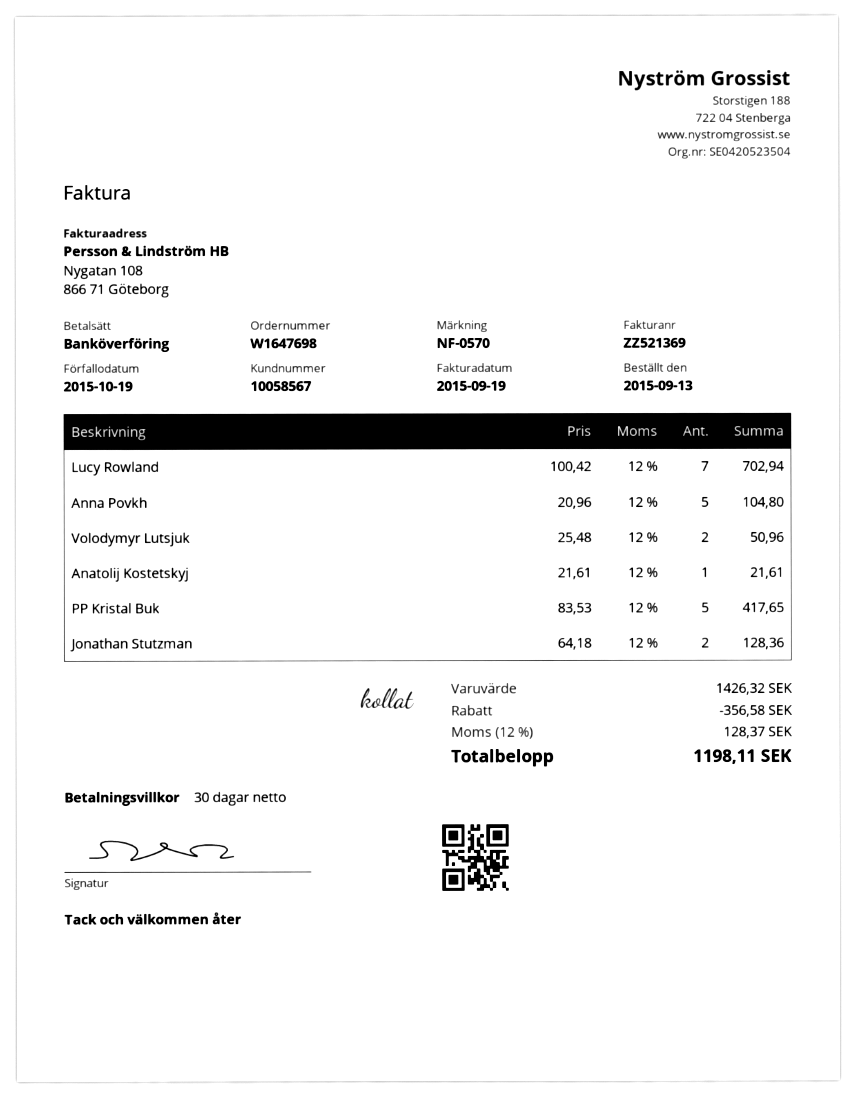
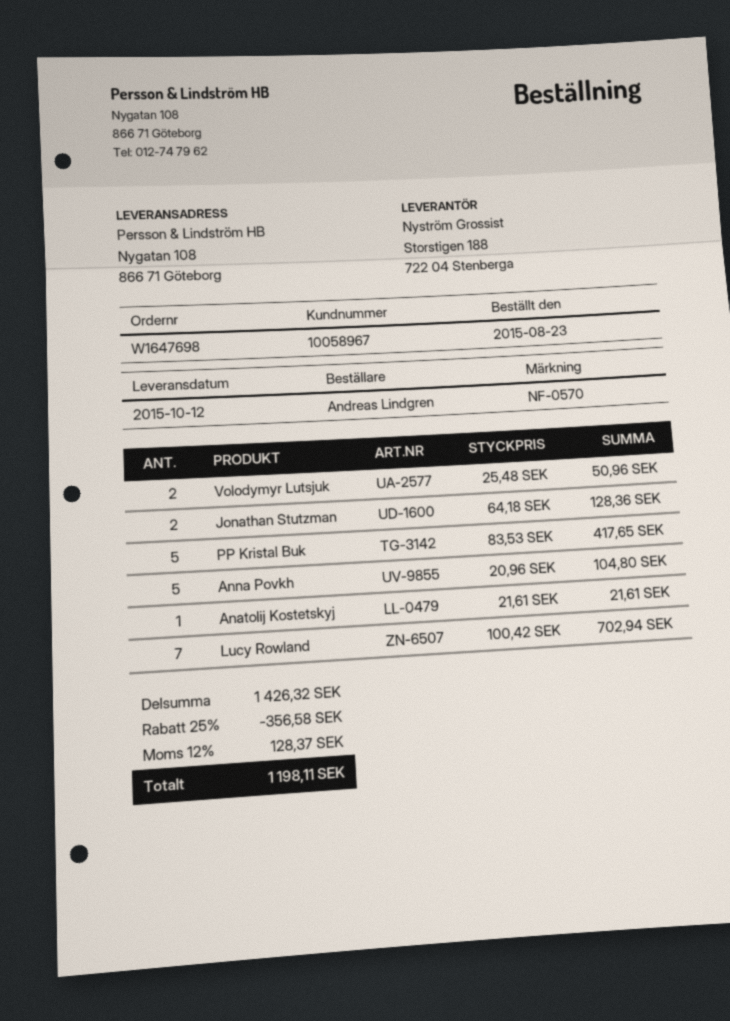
order date: 2015-09-13 -> 2015-08-23
customer number: 10058567 -> 10058967

